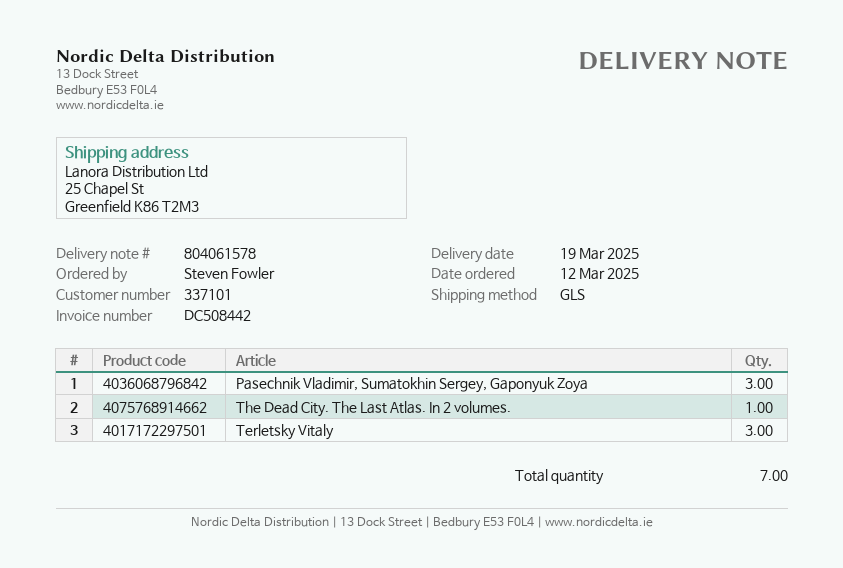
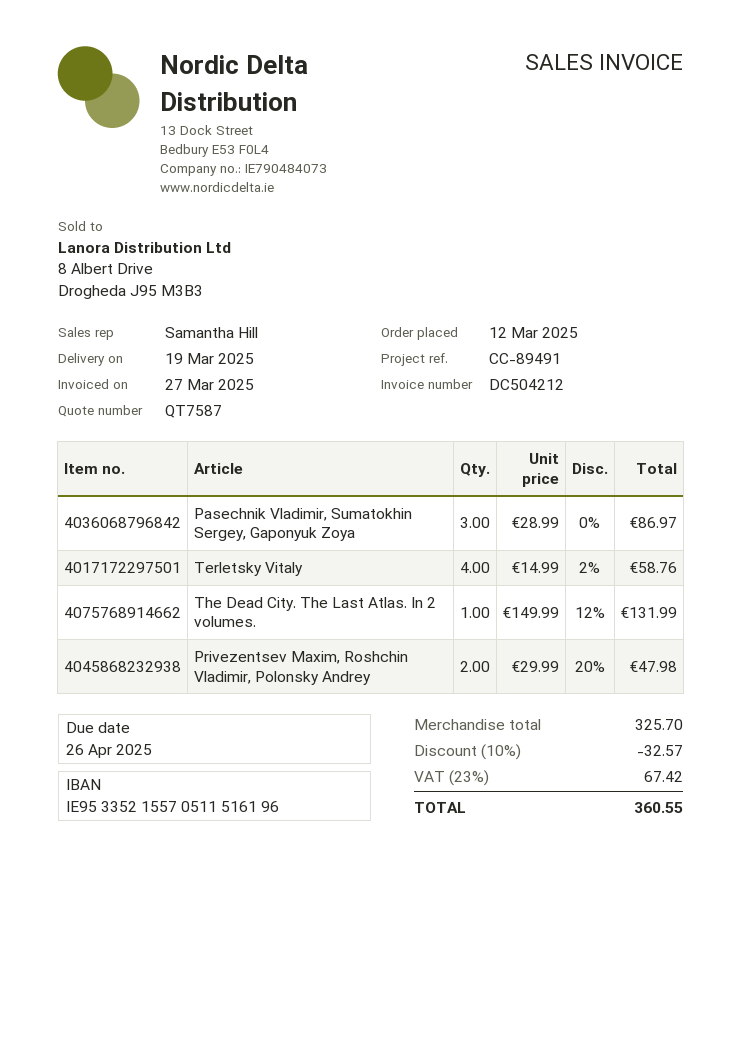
invoice number: DC508442 -> DC504212
Terletsky Vitaly: 3 -> 4
Privezentsev Maxim, Roshchin Vladimir, Polonsky Andrey: none -> 2

